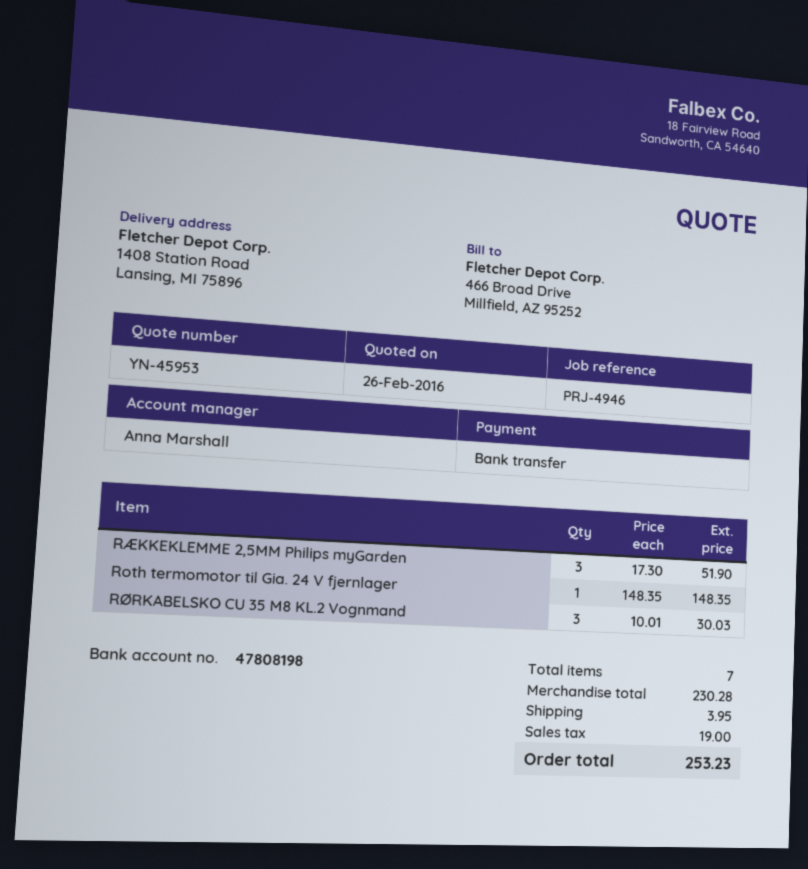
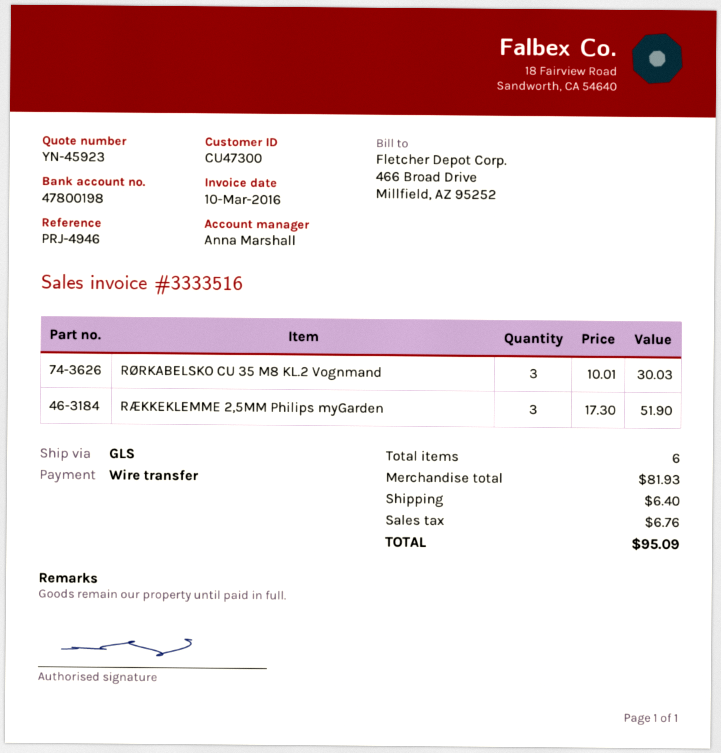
quote number: YN-45953 -> YN-45923
bank account: 47808198 -> 47800198
Roth termomotor til Gia. 24 V fjernlager: 1 x 148.35 = 148.35 -> none
total quantity: 7 -> 6
subtotal: 230.28 -> 81.93
shipping: 3.95 -> 6.40
tax: 19.00 -> 6.76
total: 253.23 -> 95.09

